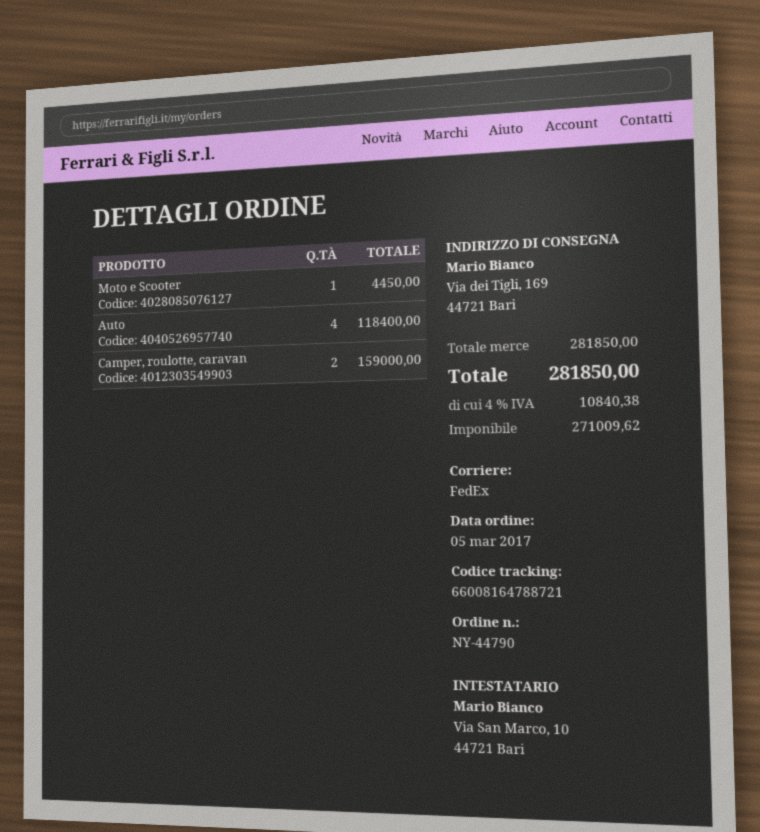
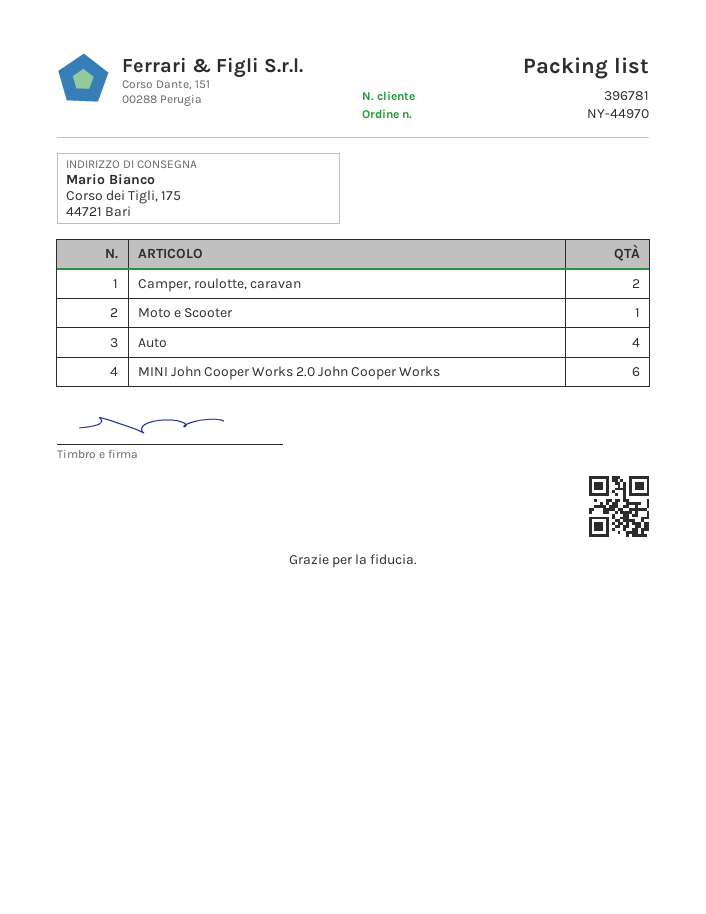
order number: NY-44790 -> NY-44970
ship to: Via dei Tigli, 169, 44721 Bari -> Corso dei Tigli, 175, 44721 Bari
MINI John Cooper Works 2.0 John Cooper Works: none -> 6

